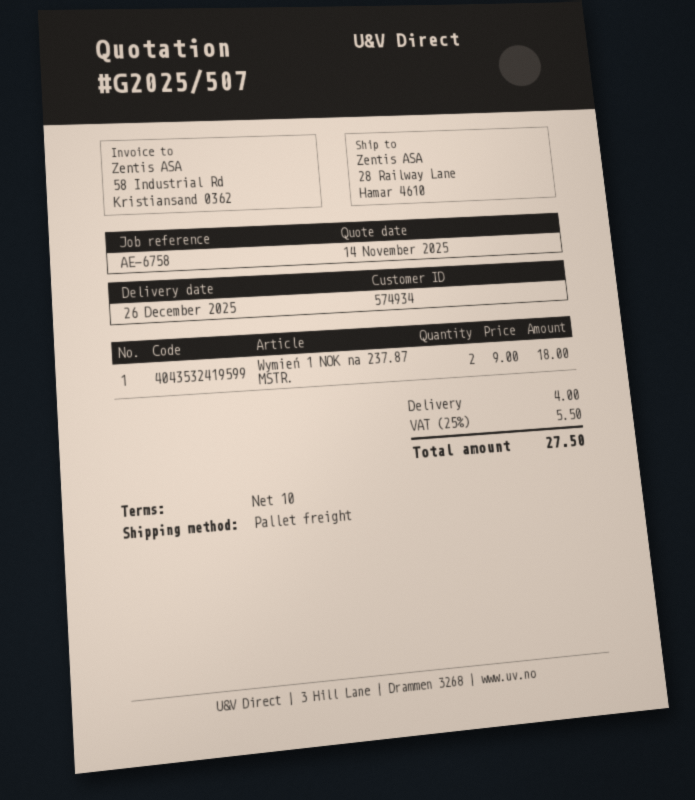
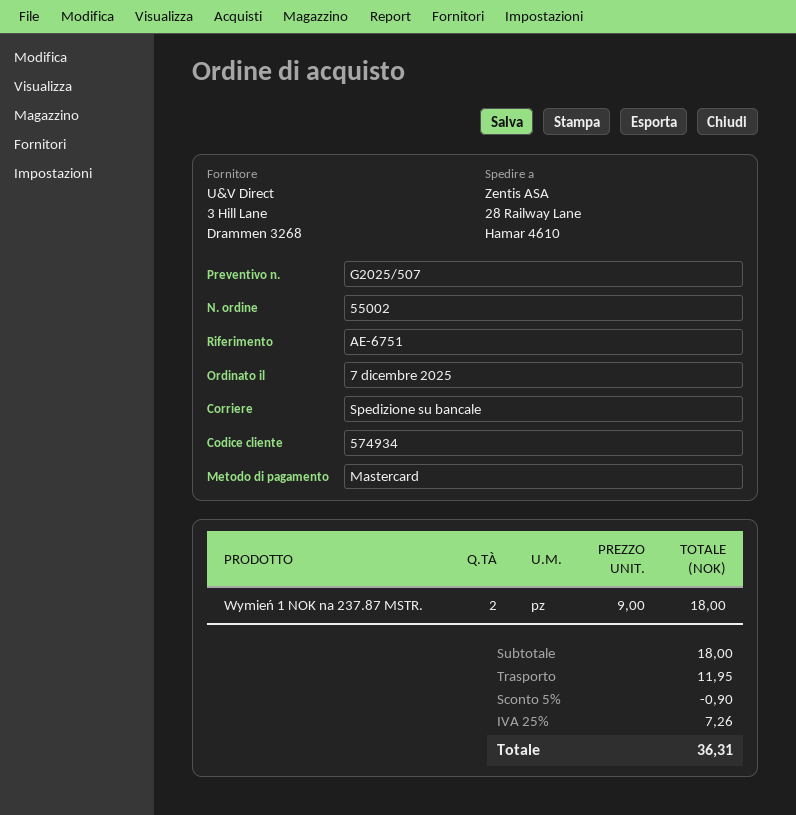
reference: AE-6758 -> AE-6751
discount: none -> 5% = 0.90
shipping: 4.00 -> 11.95
tax: 25% = 5.50 -> 25% = 7.26
total: 27.50 -> 36.31

